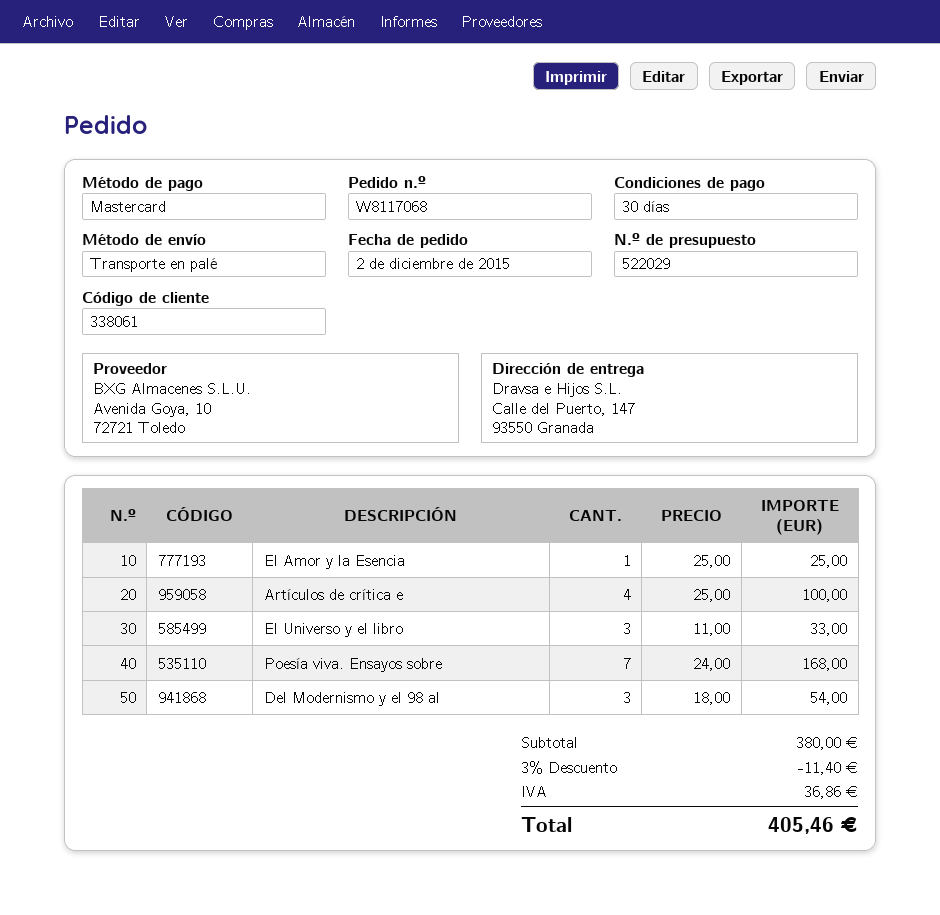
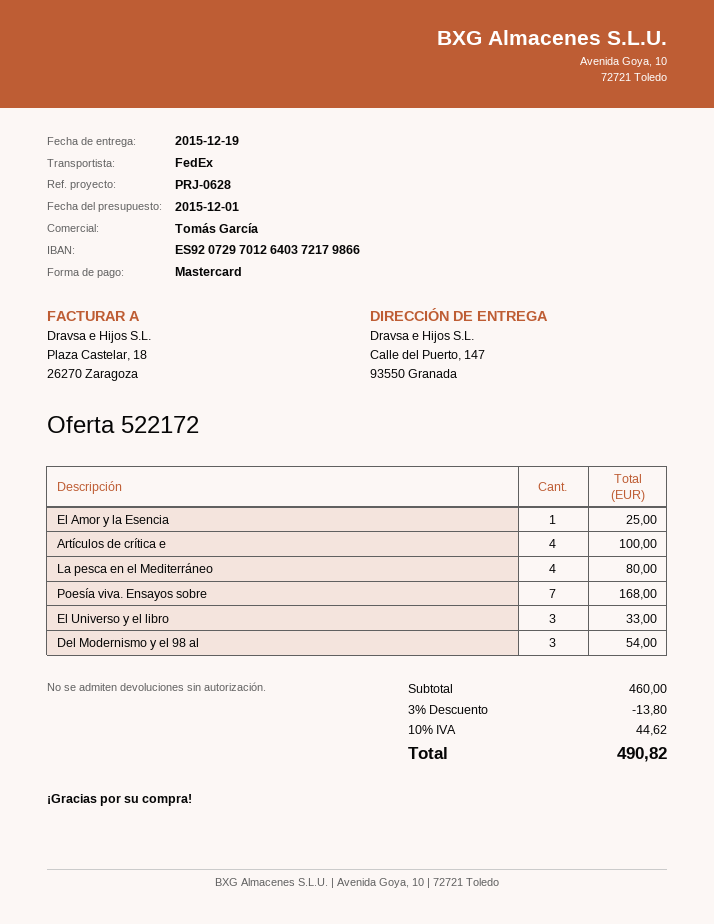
quote number: 522029 -> 522172
shipping method: pallet freight -> FedEx
La pesca en el Mediterráneo: none -> 4 for 80.00
subtotal: 380.00 -> 460.00
discount: 3% = 11.40 -> 3% = 13.80
tax: 36.86 -> 44.62
total: 405.46 -> 490.82

